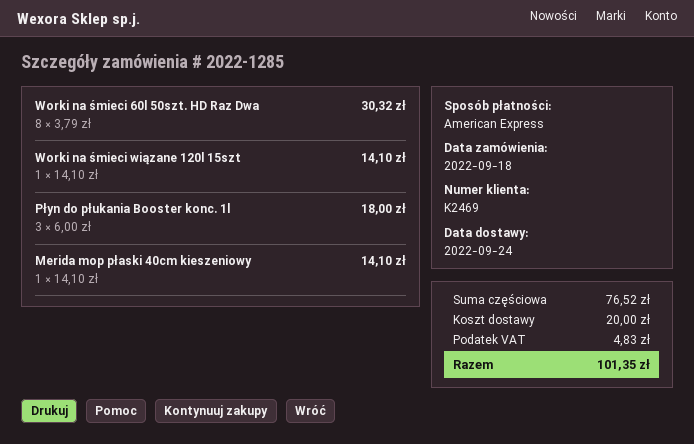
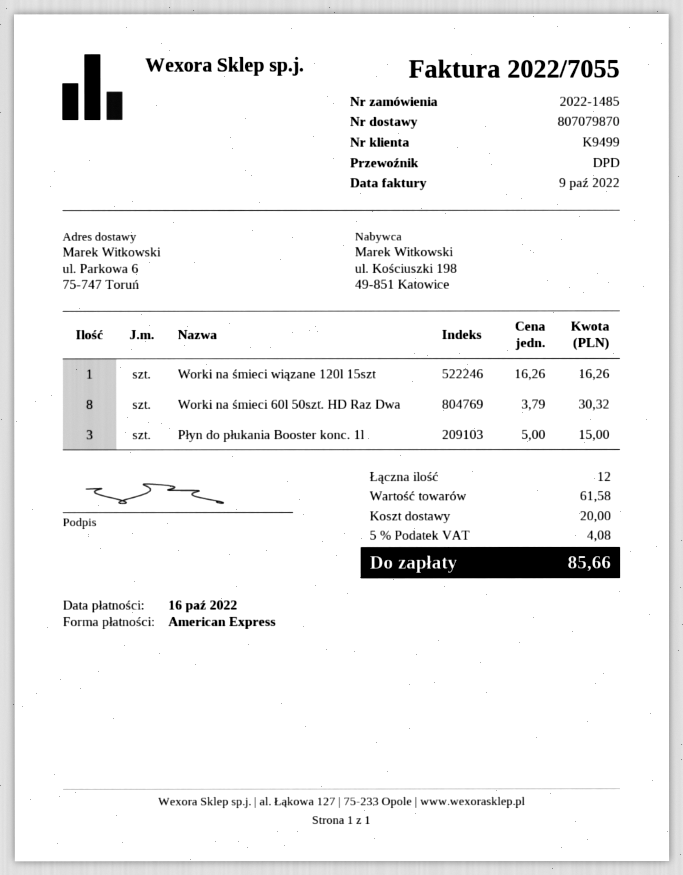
order number: 2022-1285 -> 2022-1485
customer number: K2469 -> K9499
Worki na śmieci wiązane 120l 15szt: 1 x 14.10 = 14.10 -> 1 x 16.26 = 16.26
Płyn do płukania Booster konc. 1l: 3 x 6.00 = 18.00 -> 3 x 5.00 = 15.00
Merida mop płaski 40cm kieszeniowy: 1 x 14.10 = 14.10 -> none
subtotal: 76.52 -> 61.58
tax: 4.83 -> 4.08
total: 101.35 -> 85.66

